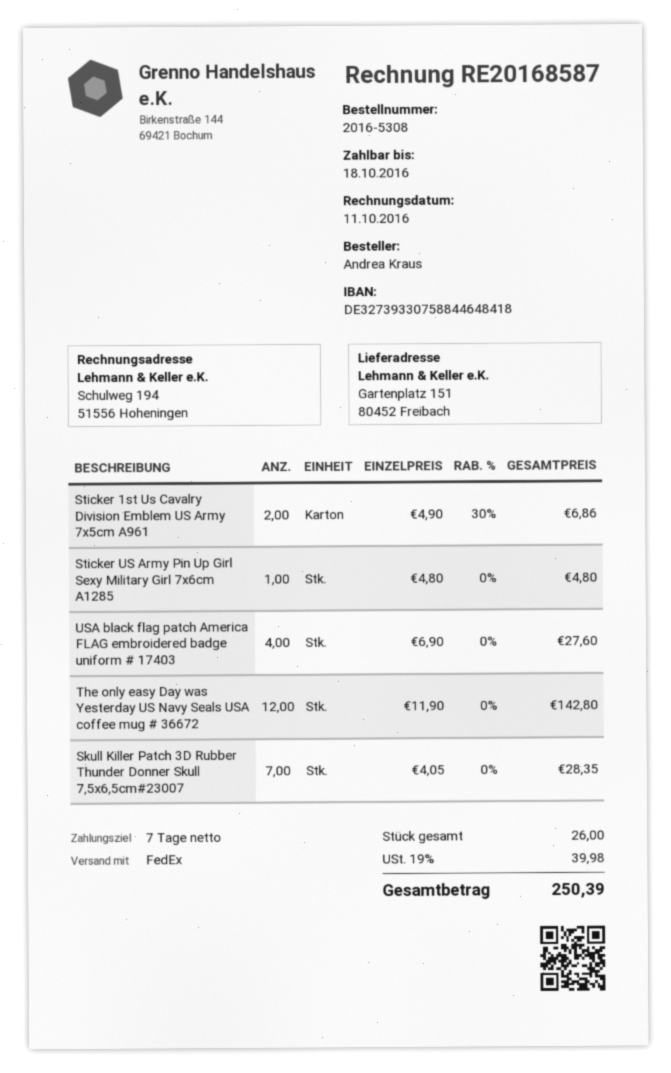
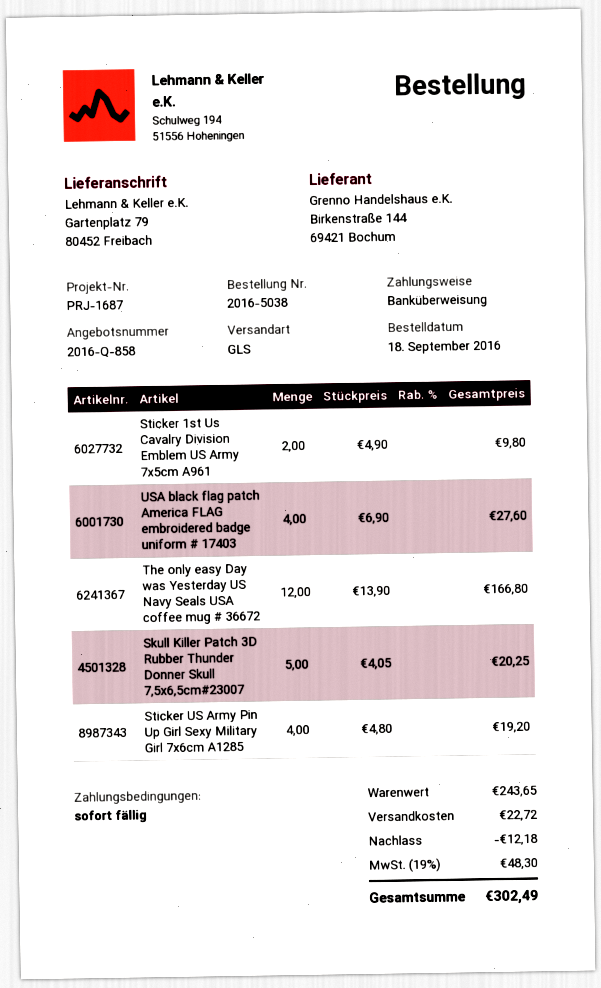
order number: 2016-5308 -> 2016-5038
payment terms: 7 days -> on receipt
shipping method: FedEx -> GLS
ship to: Gartenplatz 151, 80452 Freibach -> Gartenplatz 79, 80452 Freibach
Sticker 1st Us Cavalry Division Emblem US Army 7x5cm A961: 2 x 4.90 - 30% = 6.86 -> 2 x 4.90 = 9.80
Sticker US Army Pin Up Girl Sexy Military Girl 7x6cm A1285: 1 x 4.80 = 4.80 -> 4 x 4.80 = 19.20
The only easy Day was Yesterday US Navy Seals USA coffee mug # 36672: 12 x 11.90 = 142.80 -> 12 x 13.90 = 166.80
Skull Killer Patch 3D Rubber Thunder Donner Skull 7,5x6,5cm#23007: 7 x 4.05 = 28.35 -> 5 x 4.05 = 20.25
discount: none -> 12.18
shipping: none -> 22.72
tax: 19% = 39.98 -> 19% = 48.30
total: 250.39 -> 302.49

